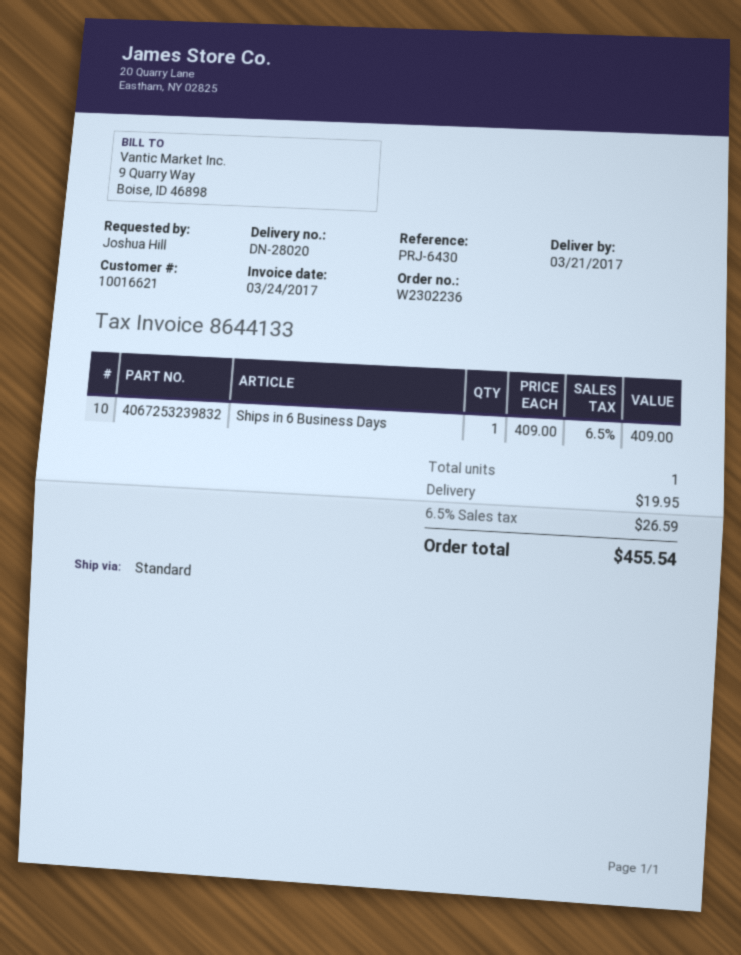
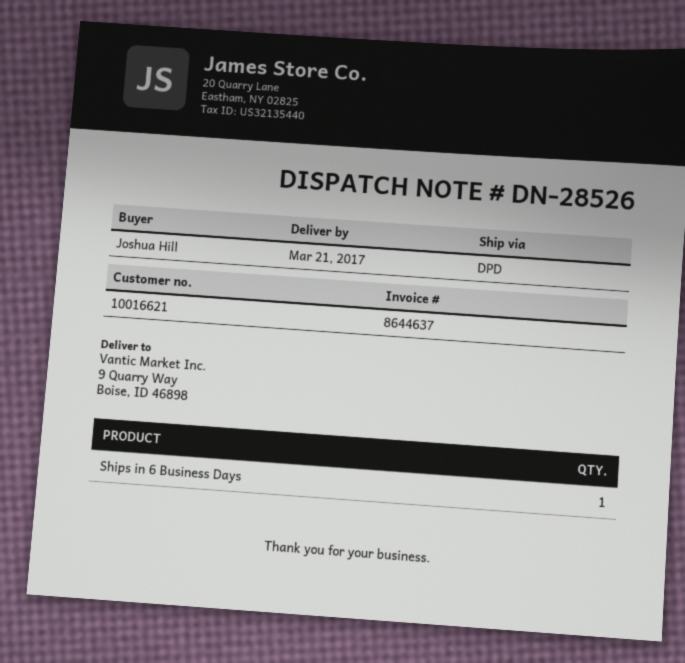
delivery note number: DN-28020 -> DN-28526
invoice number: 8644133 -> 8644637
shipping method: standard -> DPD

